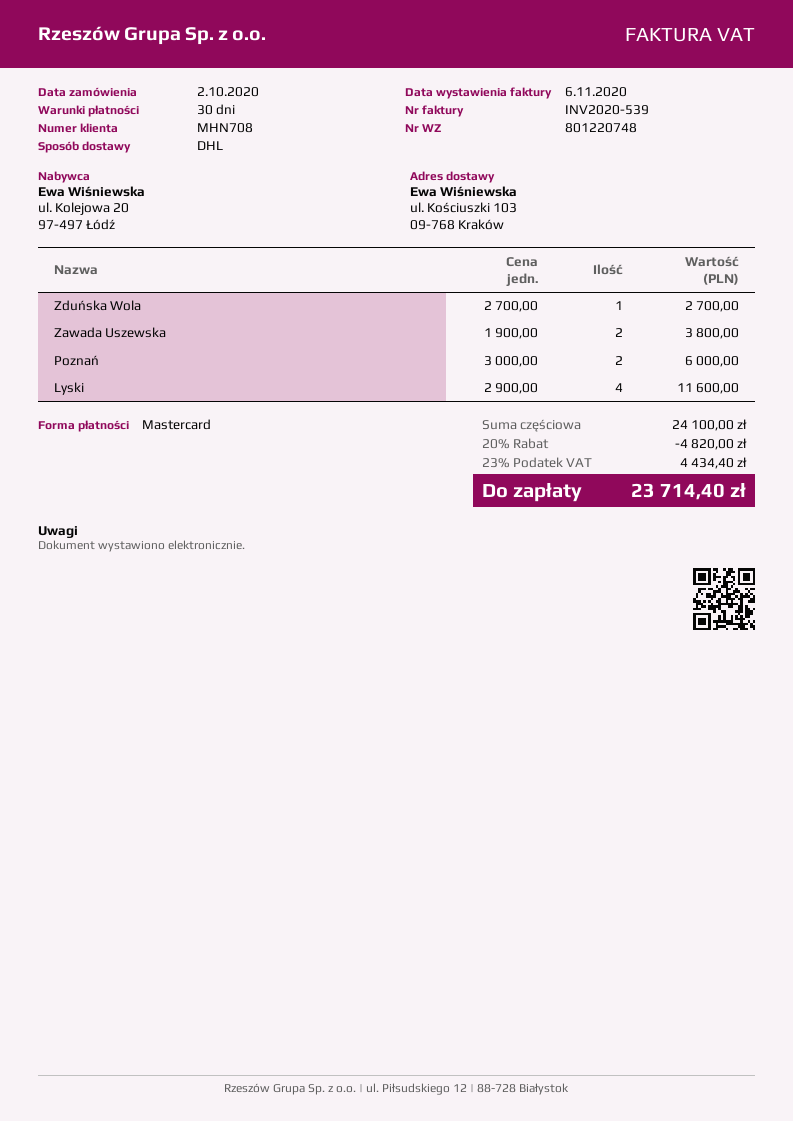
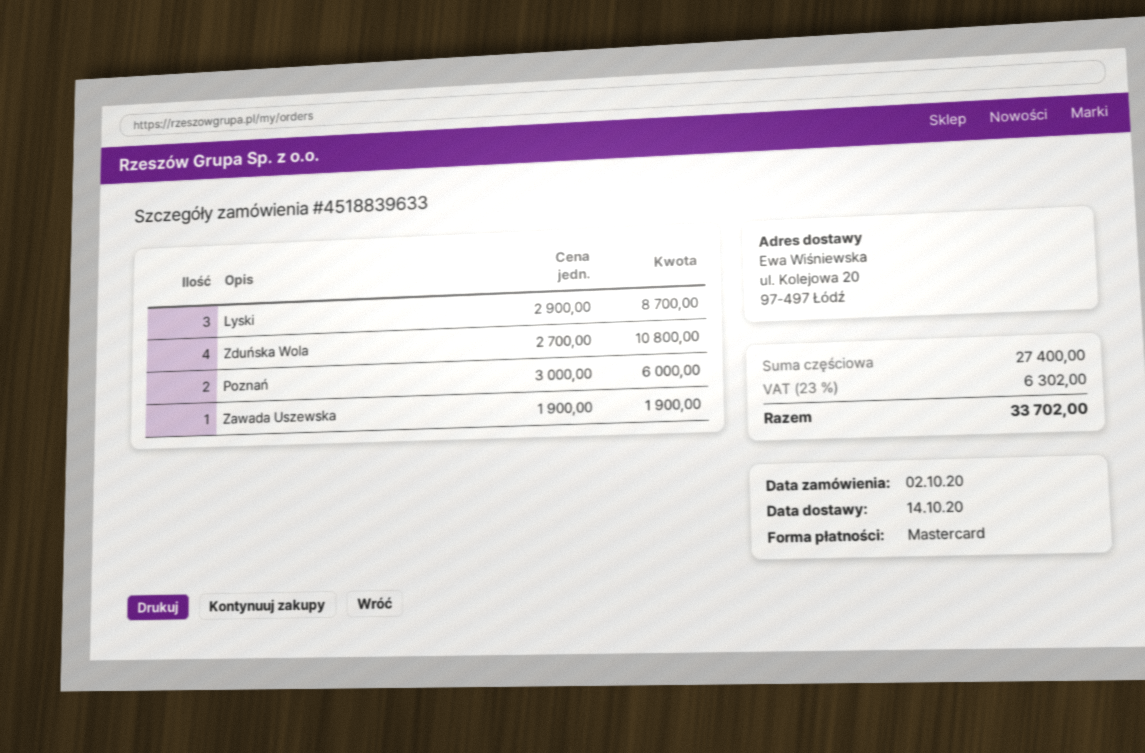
ship to: ul. Kościuszki 103, 09-768 Kraków -> ul. Kolejowa 20, 97-497 Łódź
Zduńska Wola: 1 x 2700.00 = 2700.00 -> 4 x 2700.00 = 10800.00
Zawada Uszewska: 2 x 1900.00 = 3800.00 -> 1 x 1900.00 = 1900.00
Lyski: 4 x 2900.00 = 11600.00 -> 3 x 2900.00 = 8700.00
subtotal: 24100.00 -> 27400.00
discount: 20% = 4820.00 -> none
tax: 23% = 4434.40 -> 23% = 6302.00
total: 23714.40 -> 33702.00

